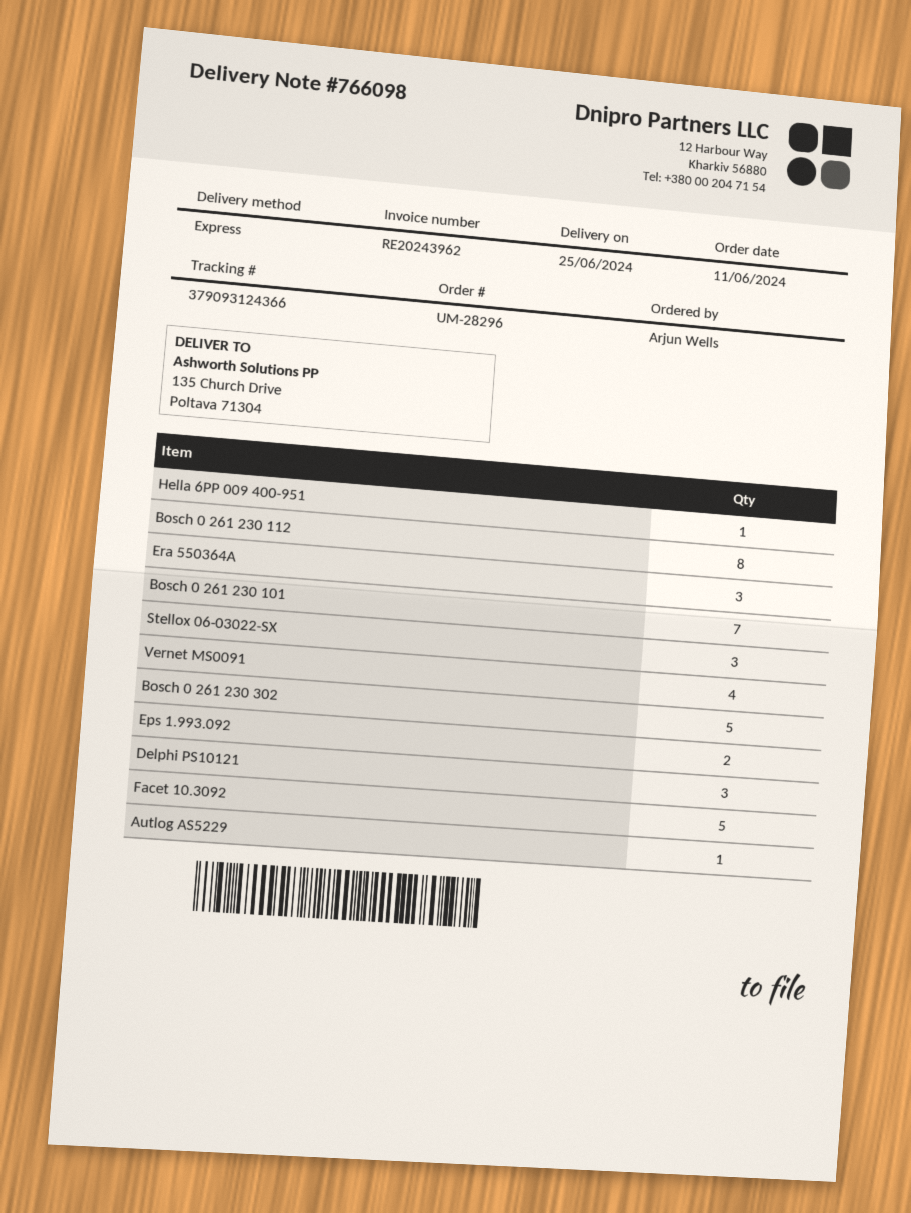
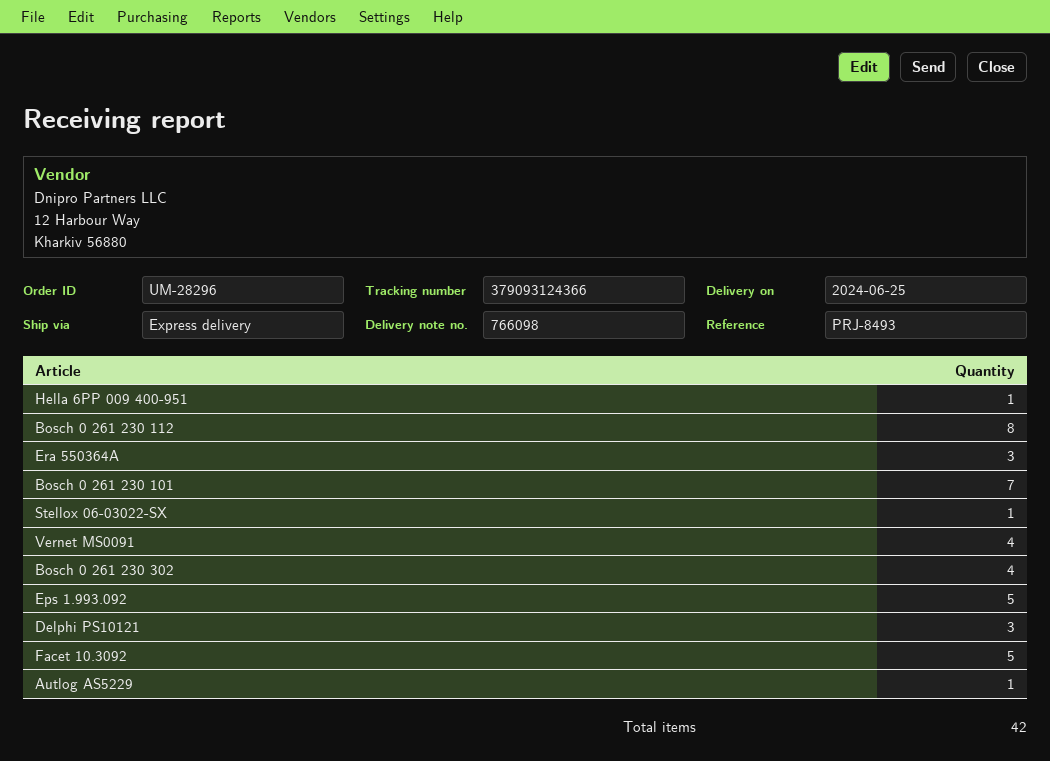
Stellox 06-03022-SX: 3 -> 1
Bosch 0 261 230 302: 5 -> 4
Eps 1.993.092: 2 -> 5

